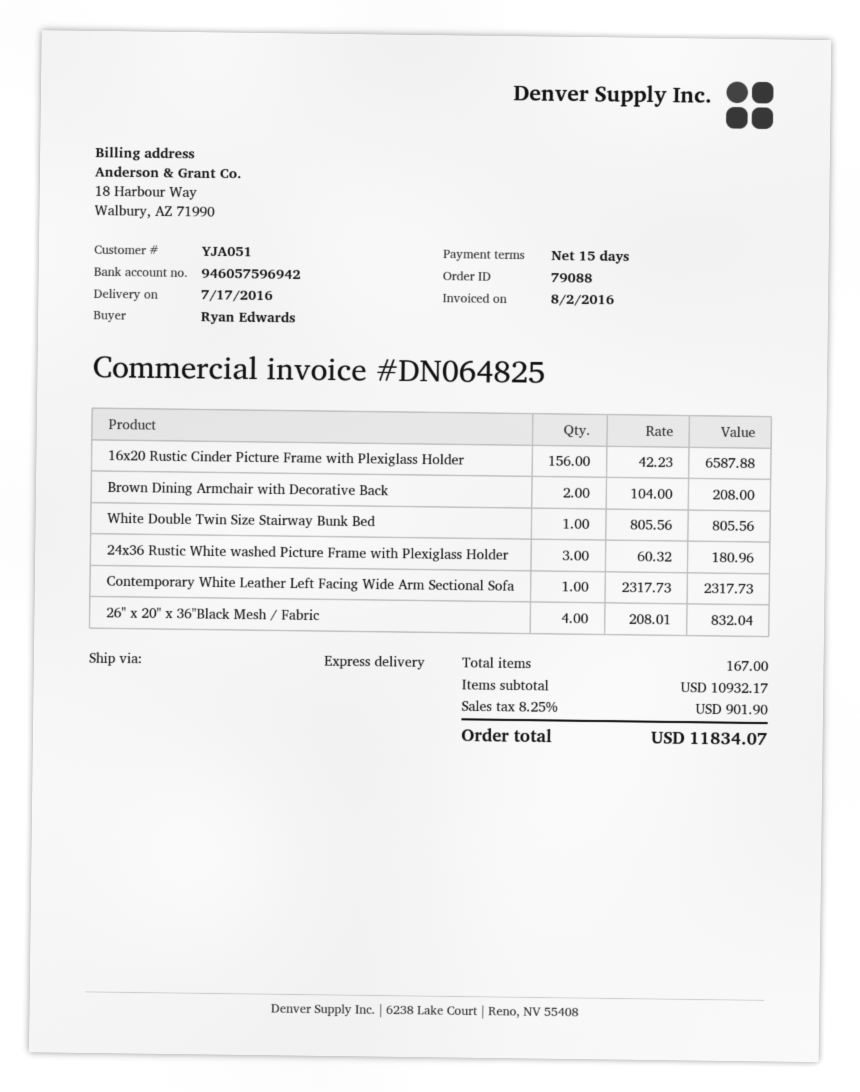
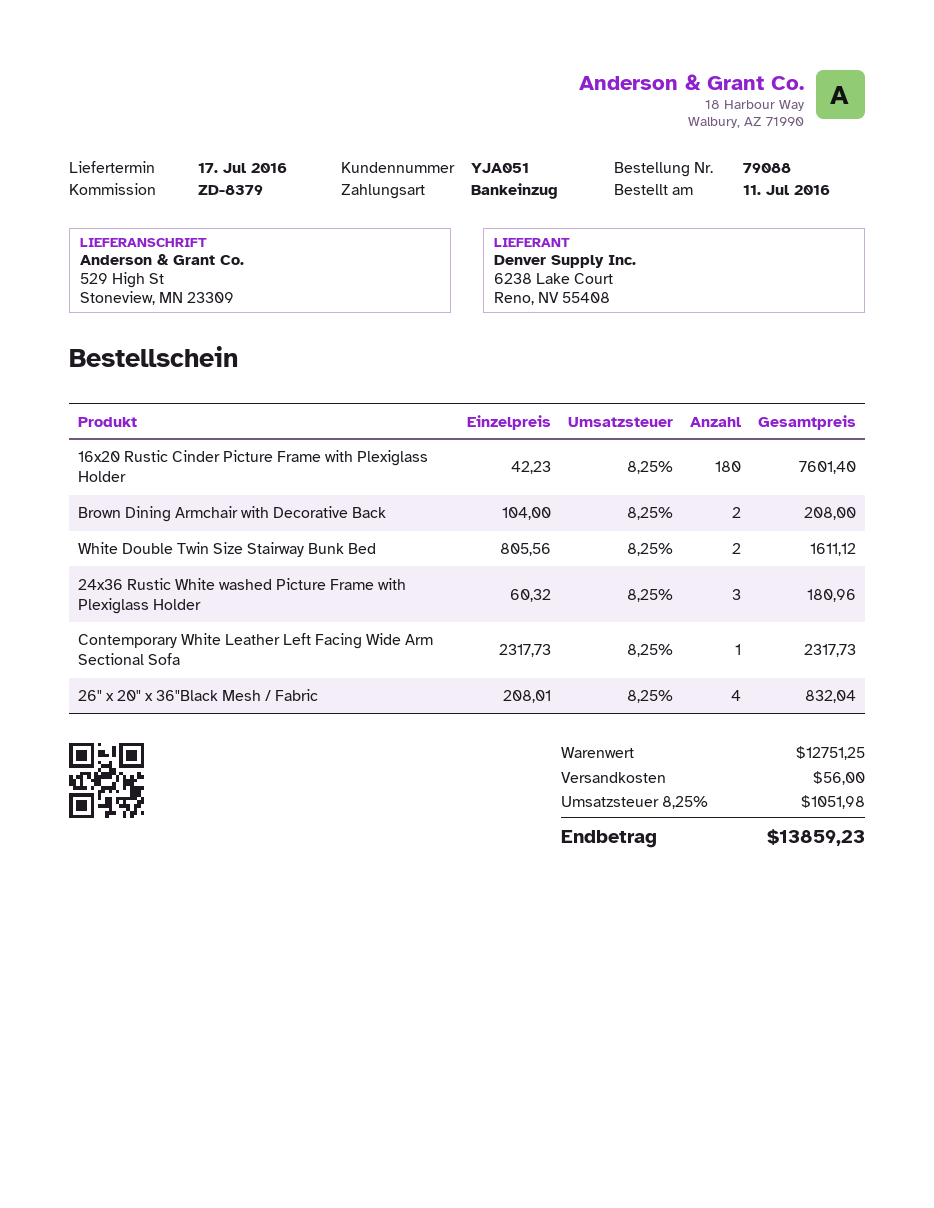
16x20 Rustic Cinder Picture Frame with Plexiglass Holder: 156 x 42.23 = 6587.88 -> 180 x 42.23 = 7601.40
White Double Twin Size Stairway Bunk Bed: 1 x 805.56 = 805.56 -> 2 x 805.56 = 1611.12
subtotal: 10932.17 -> 12751.25
shipping: none -> 56.00
tax: 8.25% = 901.90 -> 8.25% = 1051.98
total: 11834.07 -> 13859.23

